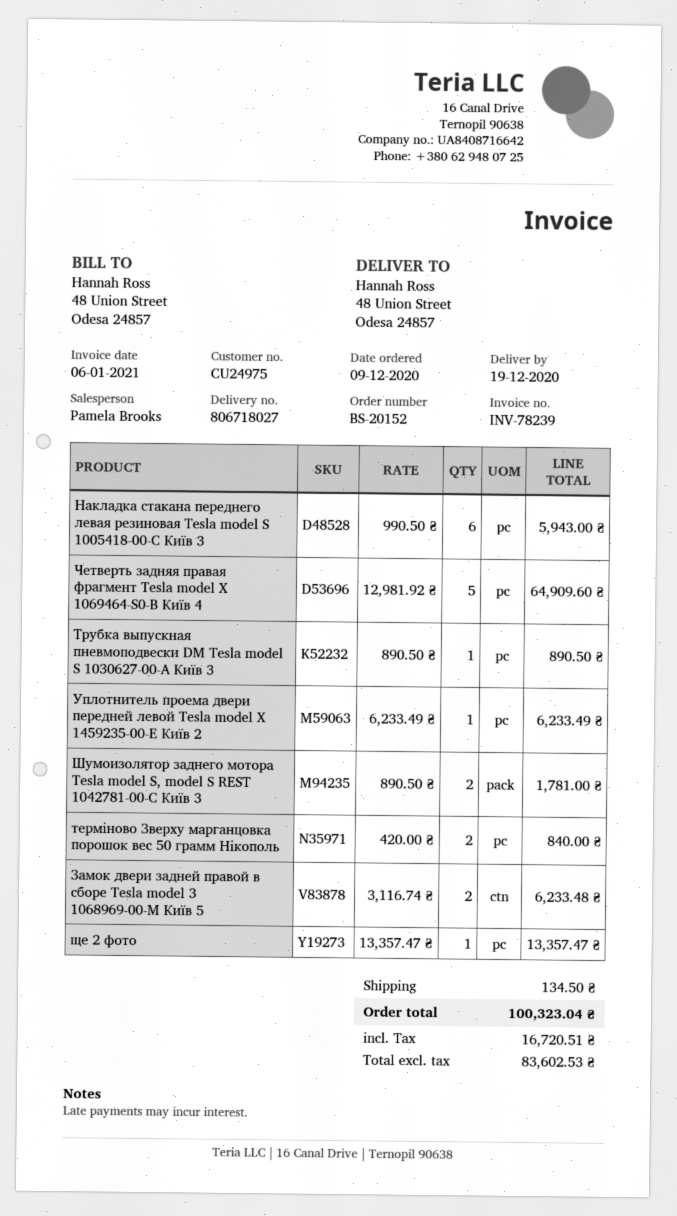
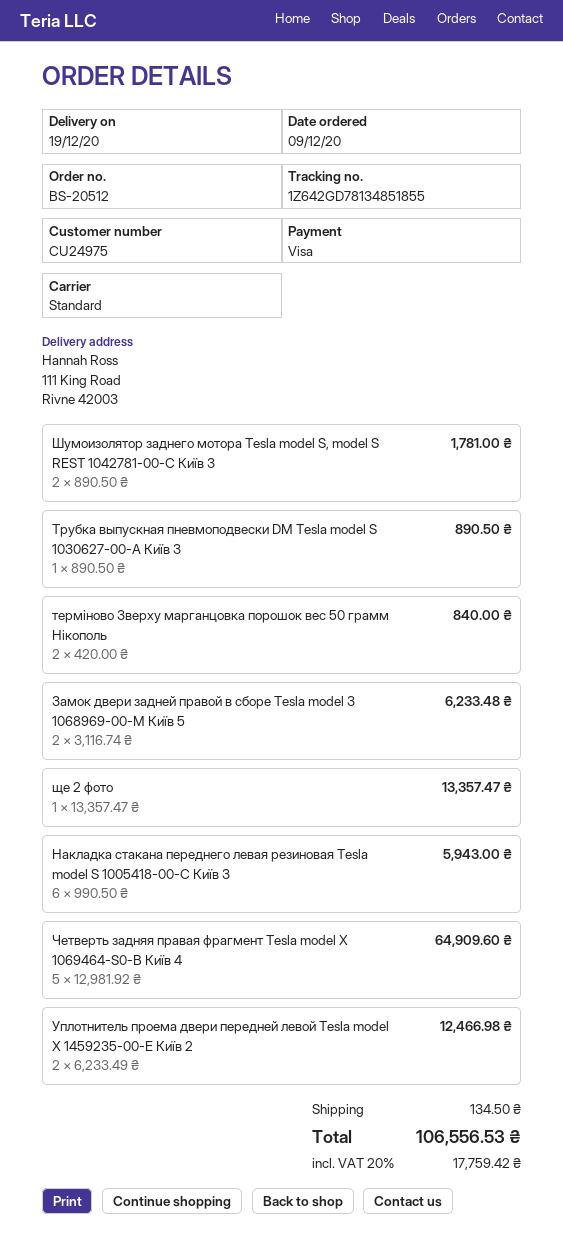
order number: BS-20152 -> BS-20512
ship to: 48 Union Street, Odesa 24857 -> 111 King Road, Rivne 42003
Уплотнитель проема двери передней левой Tesla model X 1459235-00-E Київ 2: 1 x 6233.49 = 6233.49 -> 2 x 6233.49 = 12466.98
tax: 16720.51 -> 17759.42
total: 100323.04 -> 106556.53

